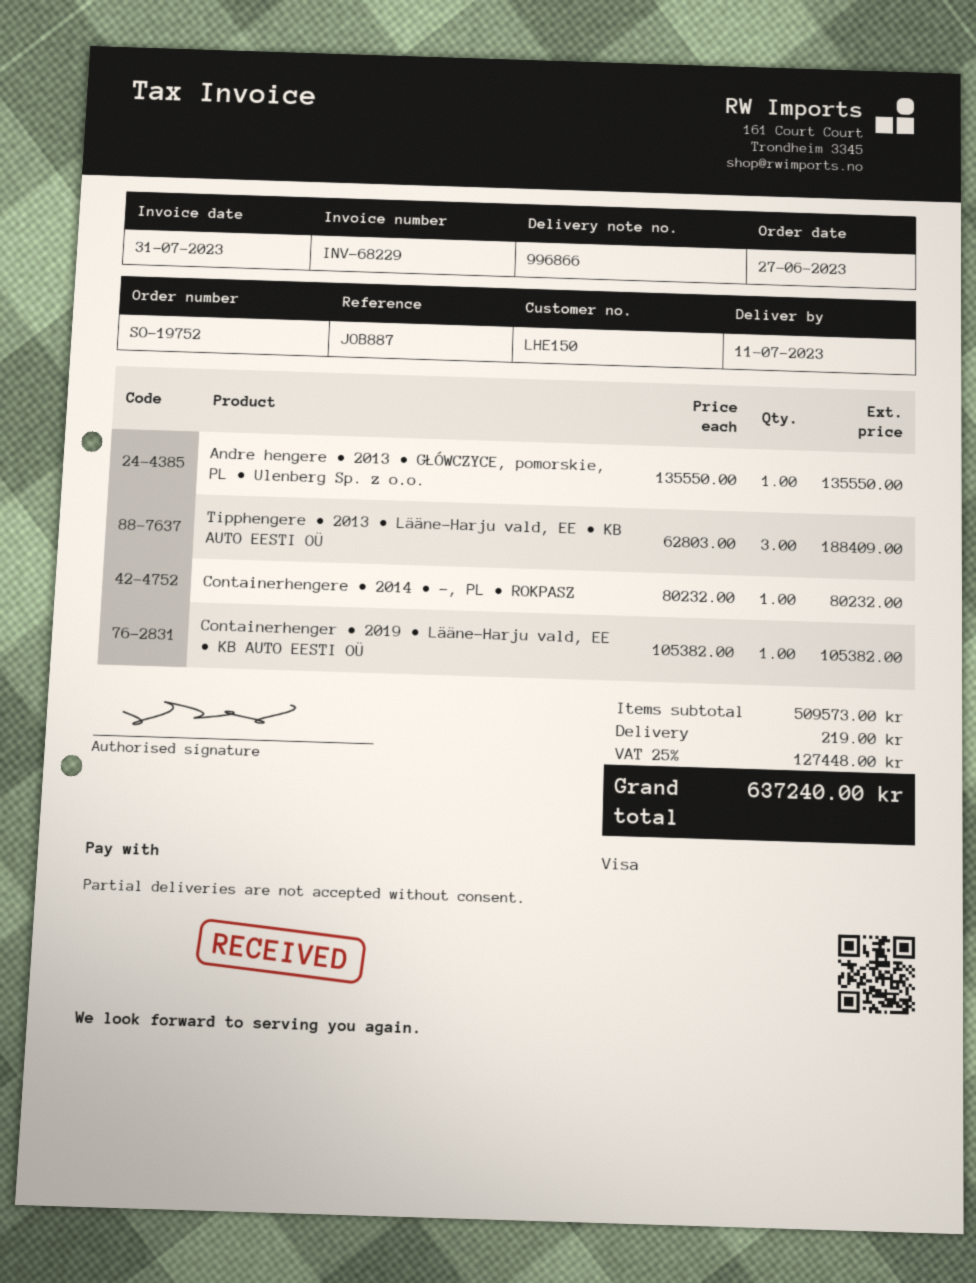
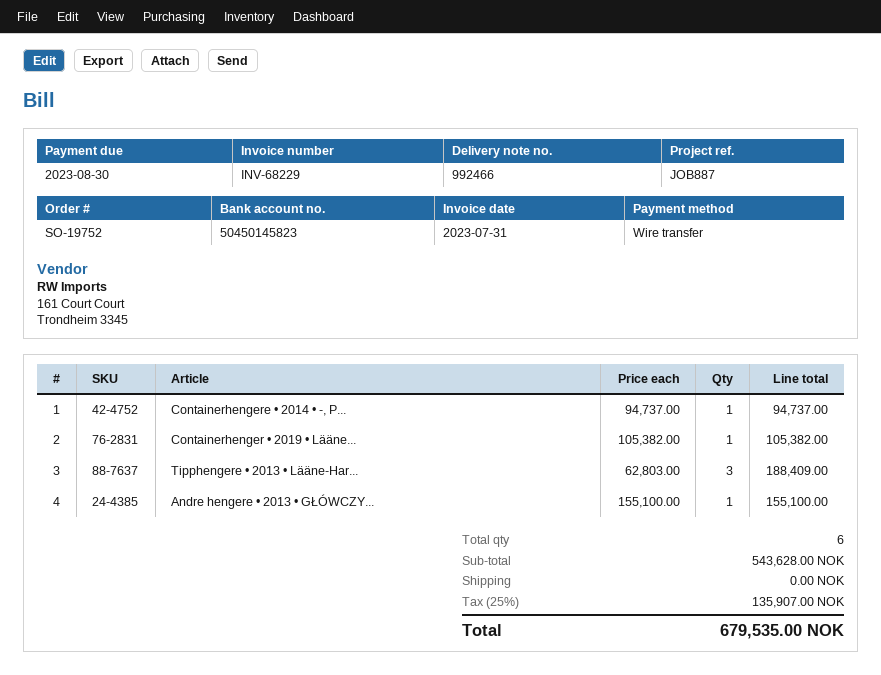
delivery note number: 996866 -> 992466
payment method: Visa -> bank transfer
Andre hengere • 2013 • GŁÓWCZYCE, pomorskie, PL • Ulenberg Sp. z o.o.: 1 x 135550.00 = 135550.00 -> 1 x 155100.00 = 155100.00
Containerhengere • 2014 • -, PL • ROKPASZ: 1 x 80232.00 = 80232.00 -> 1 x 94737.00 = 94737.00
subtotal: 509573.00 -> 543628.00
shipping: 219.00 -> 0.00
tax: 25% = 127448.00 -> 25% = 135907.00
total: 637240.00 -> 679535.00

